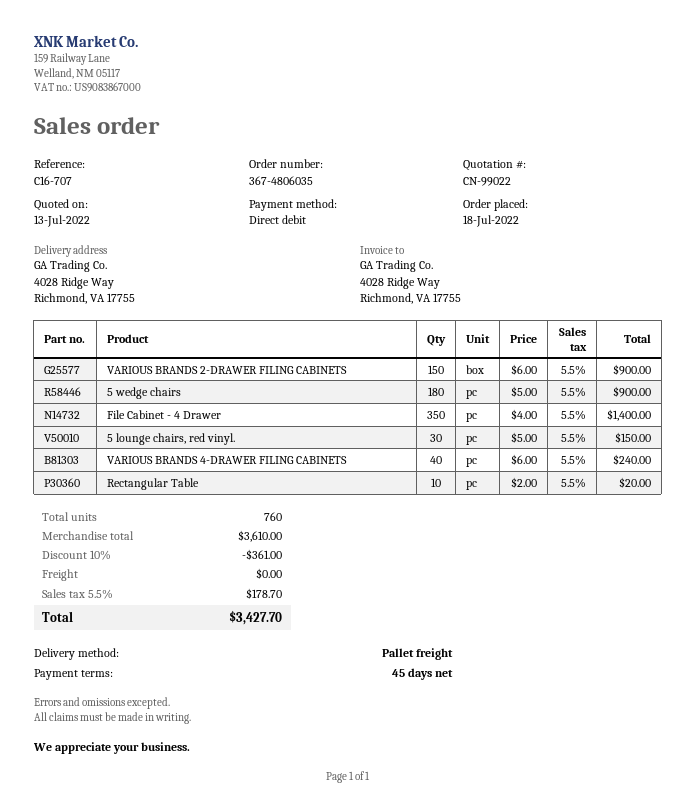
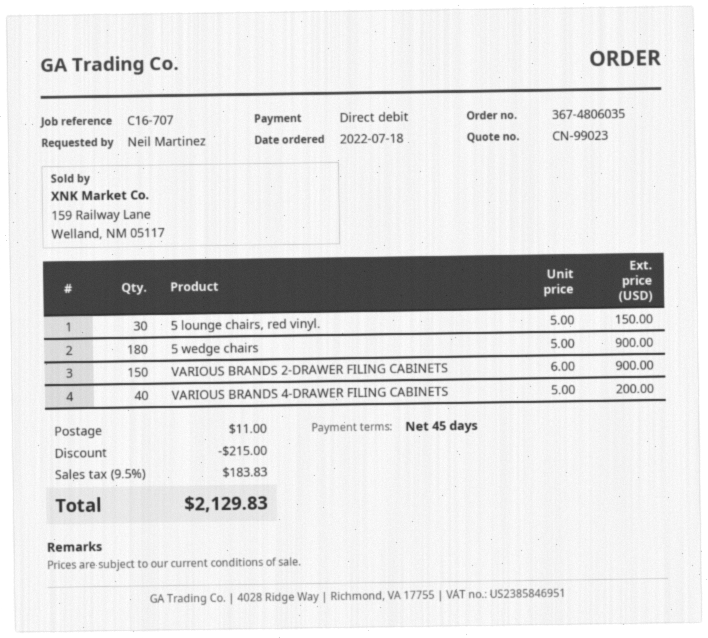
quote number: CN-99022 -> CN-99023
File Cabinet - 4 Drawer: 350 x 4.00 = 1400.00 -> none
VARIOUS BRANDS 4-DRAWER FILING CABINETS: 40 x 6.00 = 240.00 -> 40 x 5.00 = 200.00
Rectangular Table: 10 x 2.00 = 20.00 -> none
discount: 361.00 -> 215.00
shipping: 0.00 -> 11.00
tax: 5.5% = 178.70 -> 9.5% = 183.83
total: 3427.70 -> 2129.83

